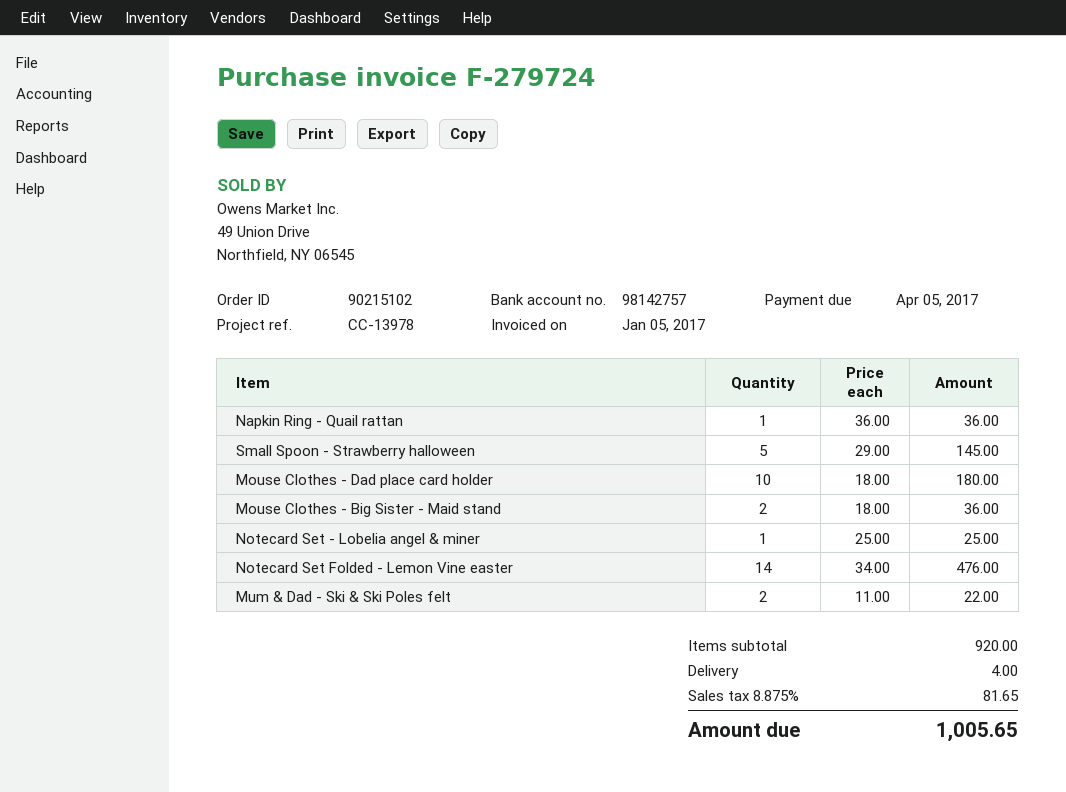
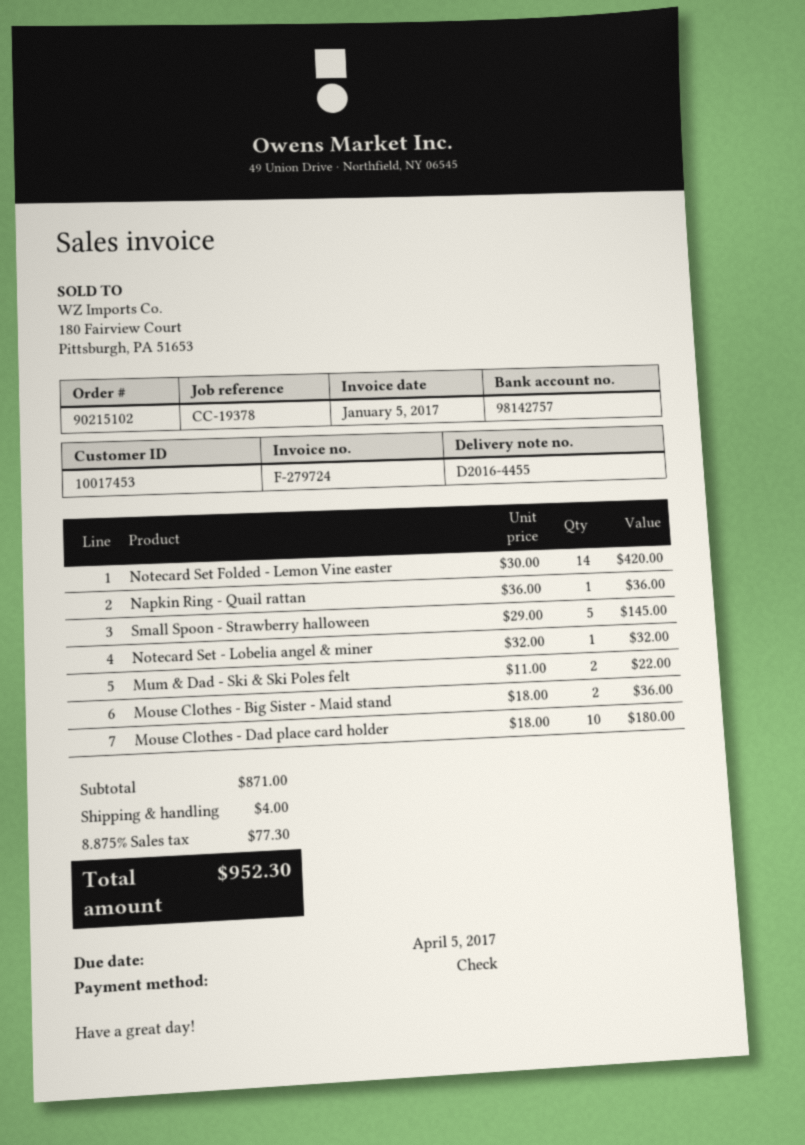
reference: CC-13978 -> CC-19378
Notecard Set - Lobelia angel & miner: 1 x 25.00 = 25.00 -> 1 x 32.00 = 32.00
Notecard Set Folded - Lemon Vine easter: 14 x 34.00 = 476.00 -> 14 x 30.00 = 420.00
subtotal: 920.00 -> 871.00
tax: 8.875% = 81.65 -> 8.875% = 77.30
total: 1005.65 -> 952.30

